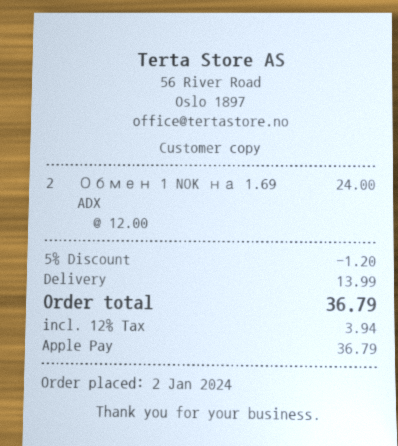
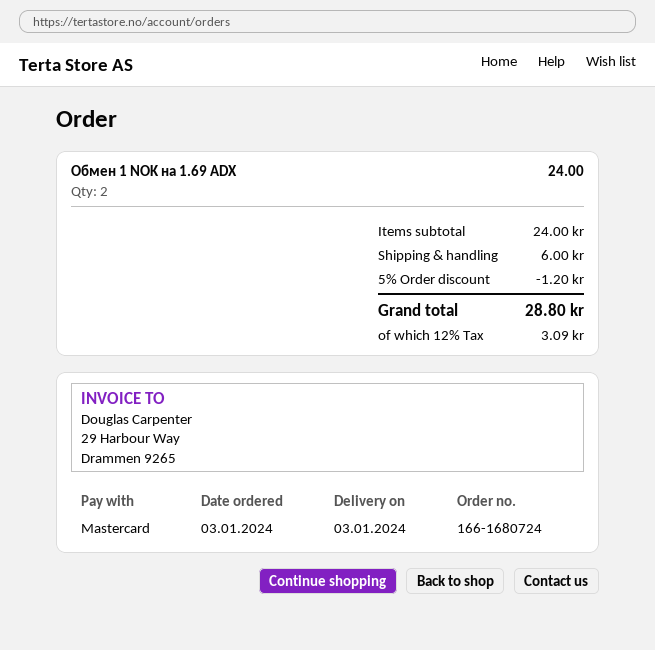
order date: 2024-01-02 -> 2024-01-03
payment method: Apple Pay -> Mastercard
shipping: 13.99 -> 6.00
tax: 12% = 3.94 -> 12% = 3.09
total: 36.79 -> 28.80

